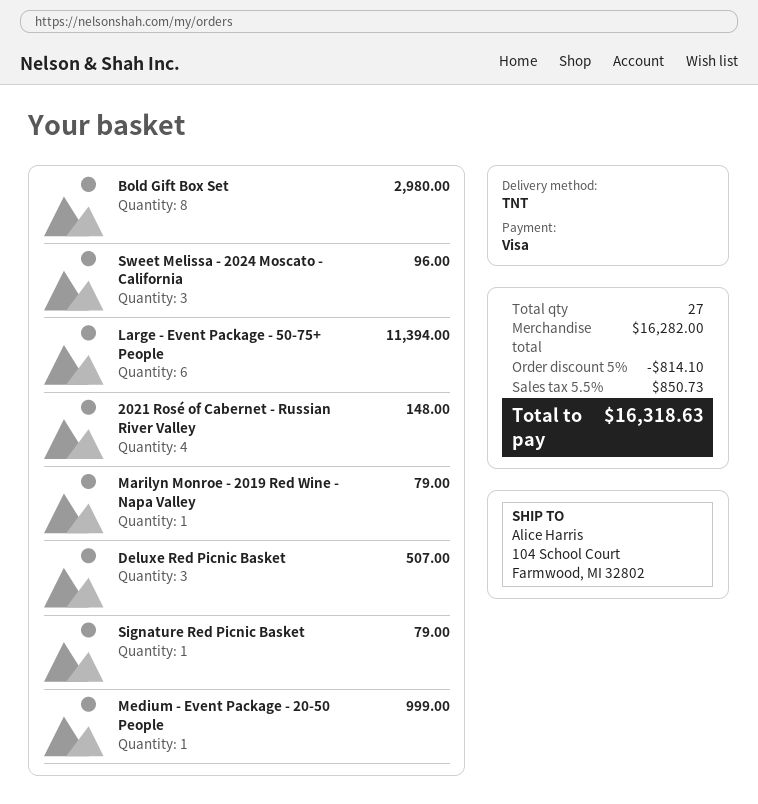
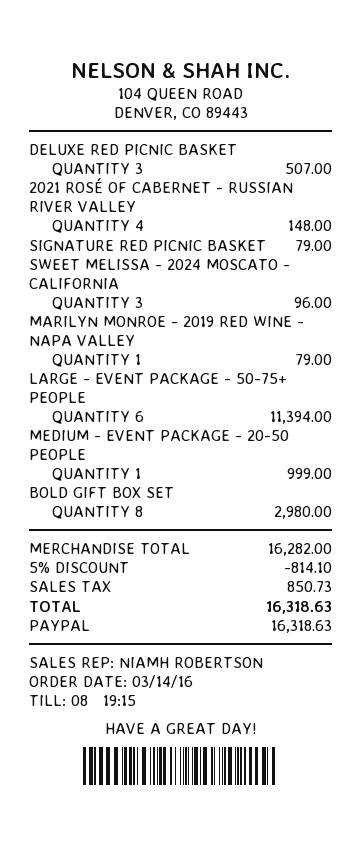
payment method: Visa -> PayPal

